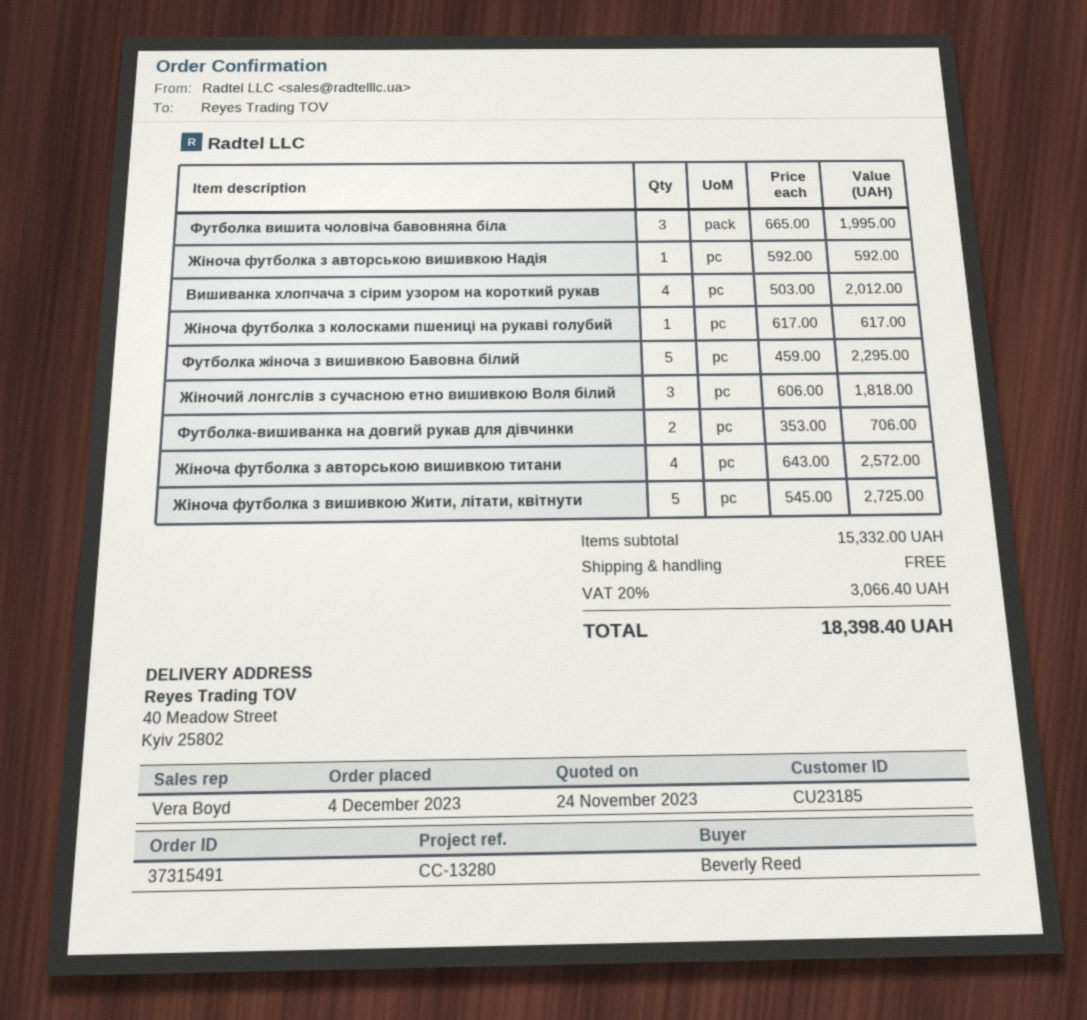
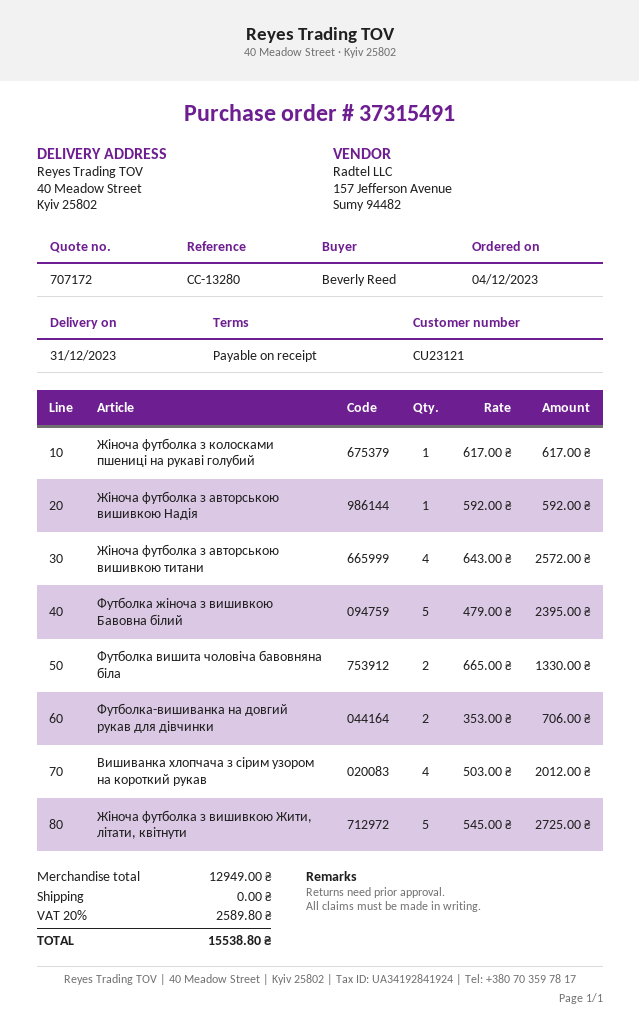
customer number: CU23185 -> CU23121
Футболка вишита чоловіча бавовняна біла: 3 x 665.00 = 1995.00 -> 2 x 665.00 = 1330.00
Футболка жіноча з вишивкою Бавовна білий: 5 x 459.00 = 2295.00 -> 5 x 479.00 = 2395.00
Жіночий лонгслів з сучасною етно вишивкою Воля білий: 3 x 606.00 = 1818.00 -> none
subtotal: 15332.00 -> 12949.00
tax: 20% = 3066.40 -> 20% = 2589.80
total: 18398.40 -> 15538.80

